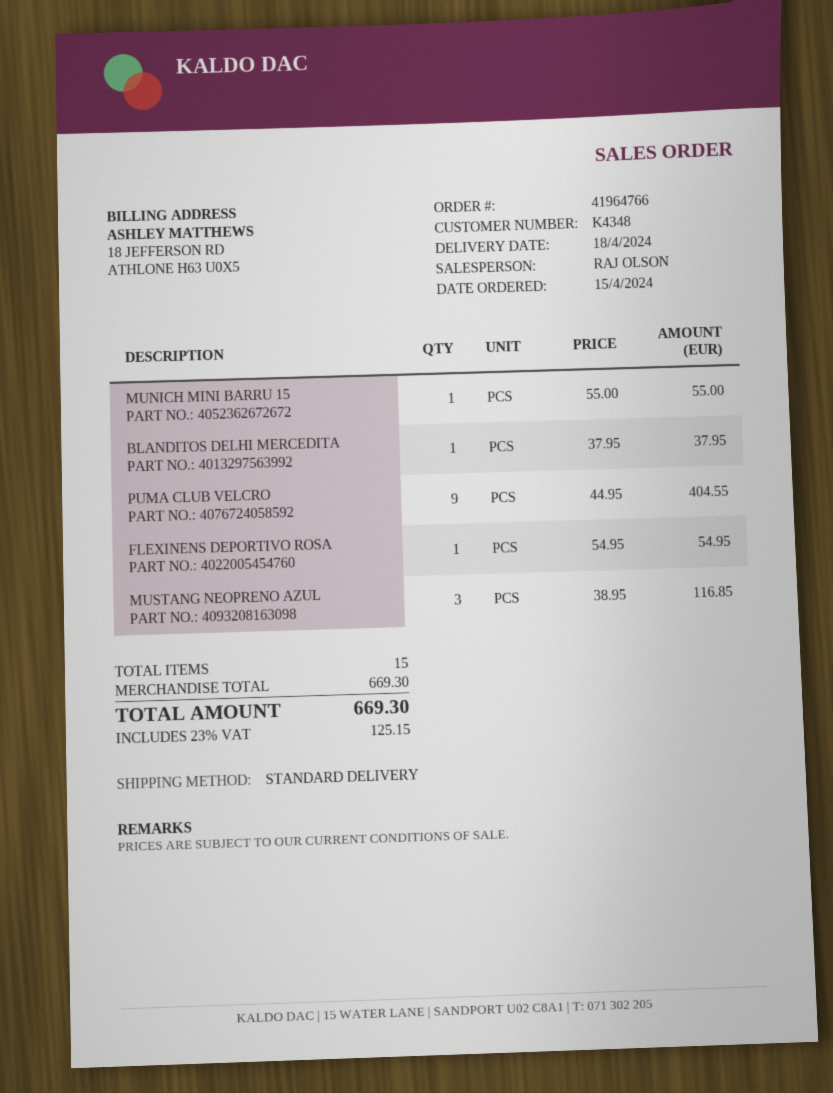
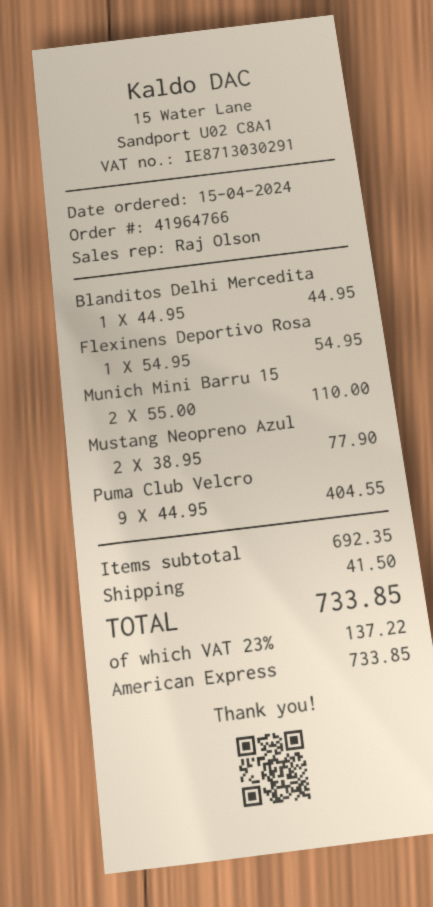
MUNICH MINI BARRU 15: 1 x 55.00 = 55.00 -> 2 x 55.00 = 110.00
BLANDITOS DELHI MERCEDITA: 1 x 37.95 = 37.95 -> 1 x 44.95 = 44.95
MUSTANG NEOPRENO AZUL: 3 x 38.95 = 116.85 -> 2 x 38.95 = 77.90
subtotal: 669.30 -> 692.35
shipping: none -> 41.50
tax: 23% = 125.15 -> 23% = 137.22
total: 669.30 -> 733.85

